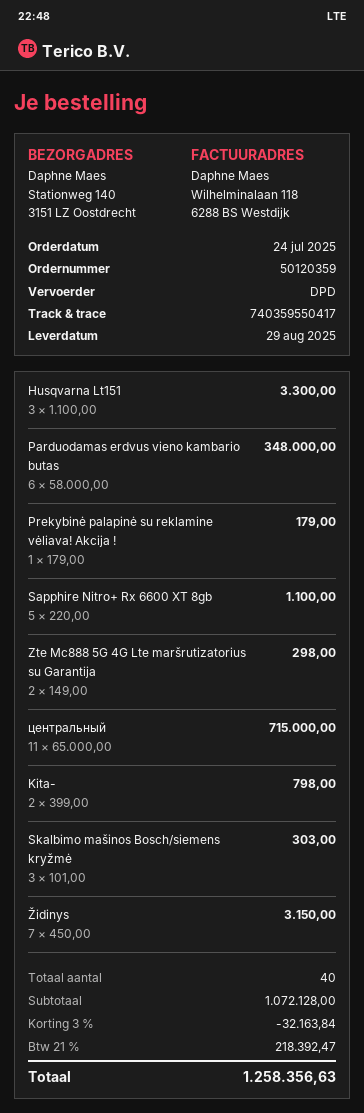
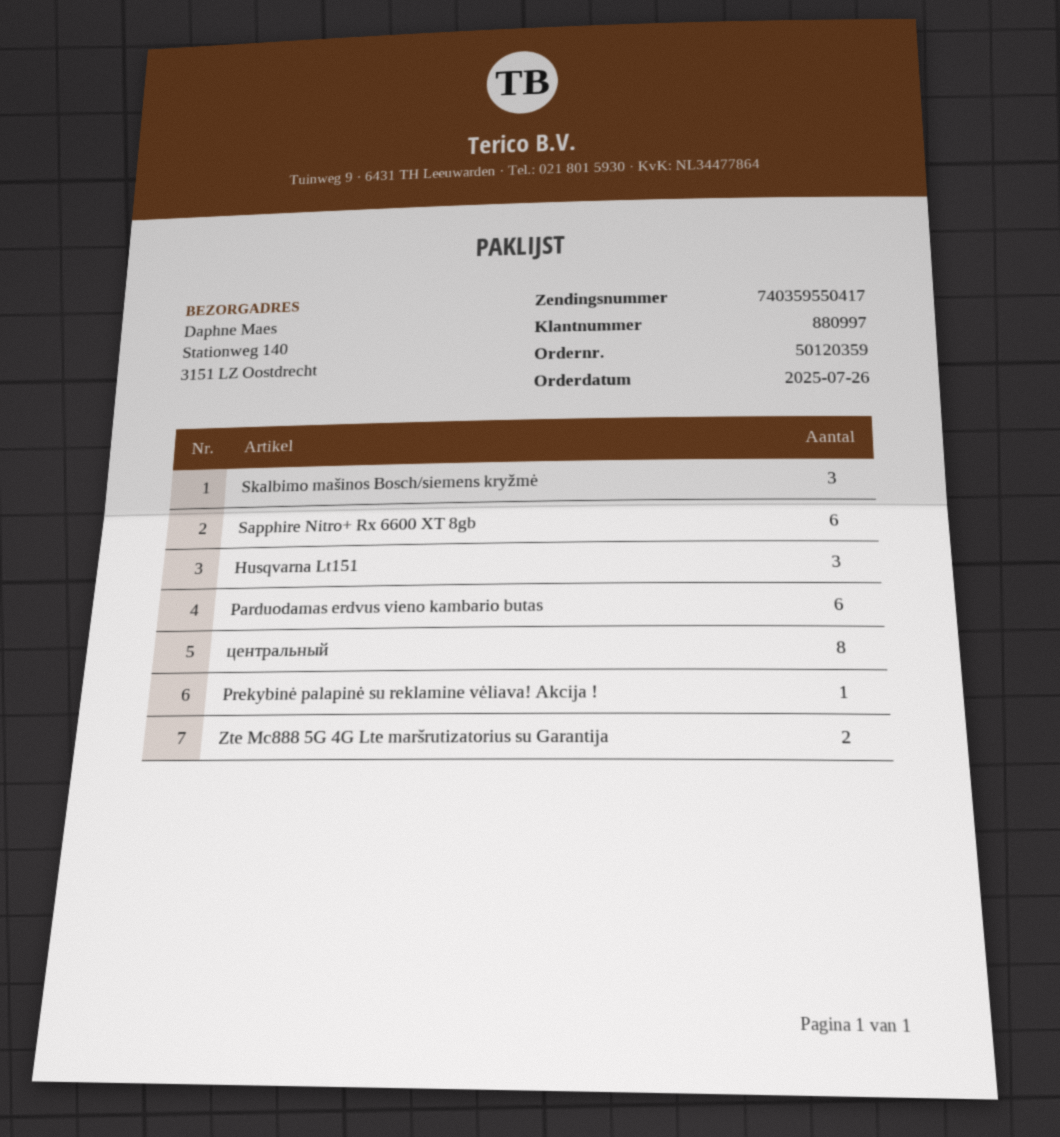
order date: 2025-07-24 -> 2025-07-26
Sapphire Nitro+ Rx 6600 XT 8gb: 5 -> 6
центральный: 11 -> 8
Kita-: 2 -> none
Židinys: 7 -> none

